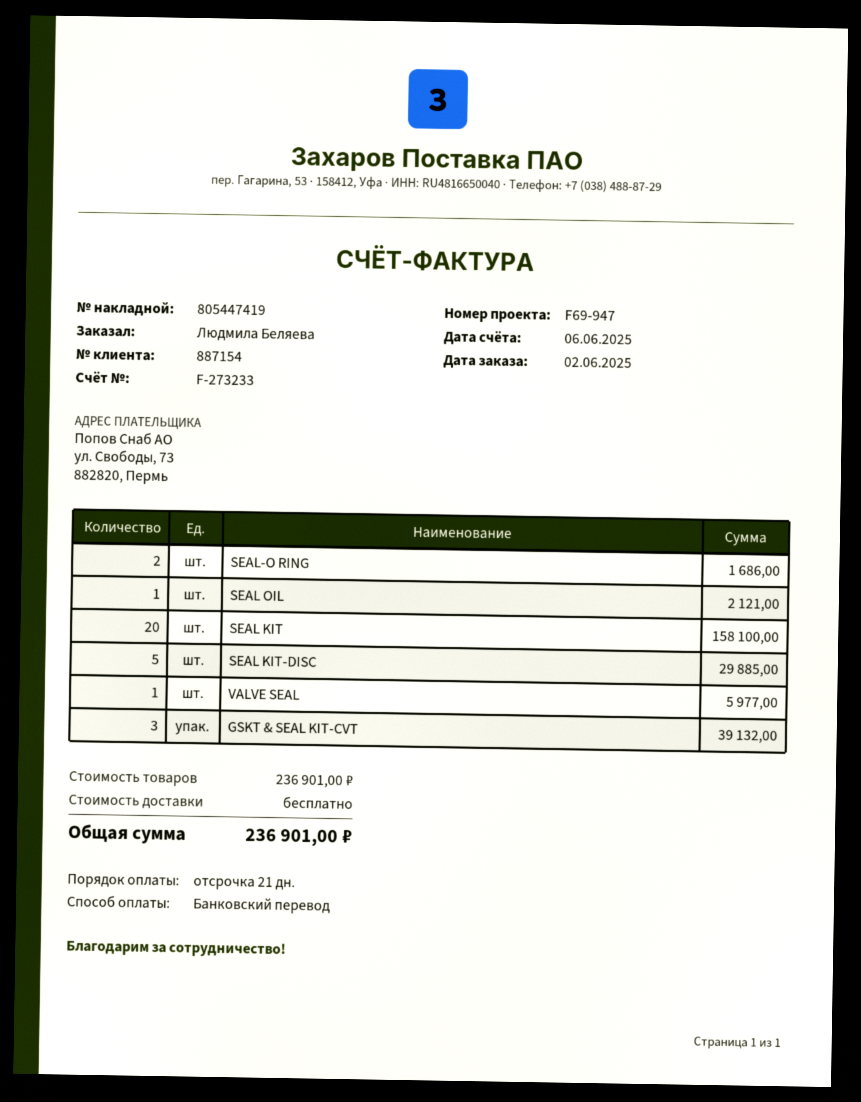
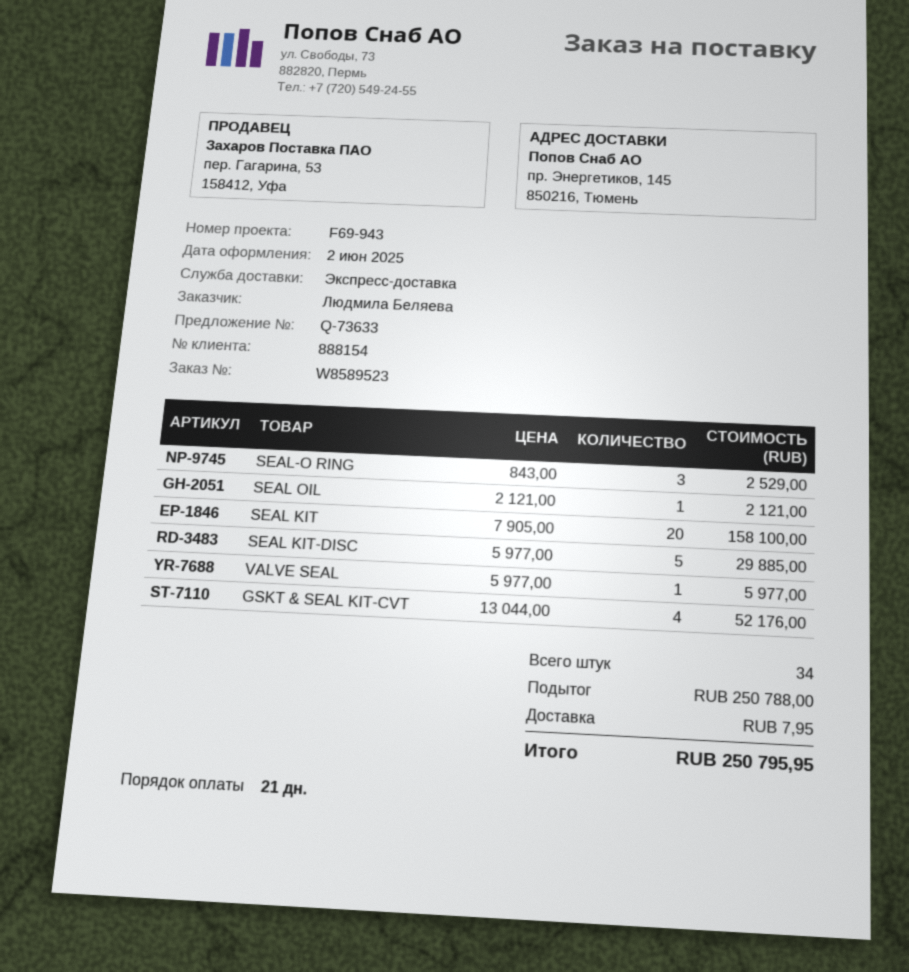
customer number: 887154 -> 888154
reference: F69-947 -> F69-943
SEAL-O RING: 2 for 1686.00 -> 3 for 2529.00
GSKT & SEAL KIT-CVT: 3 for 39132.00 -> 4 for 52176.00
subtotal: 236901.00 -> 250788.00
shipping: 0.00 -> 7.95
total: 236901.00 -> 250795.95

